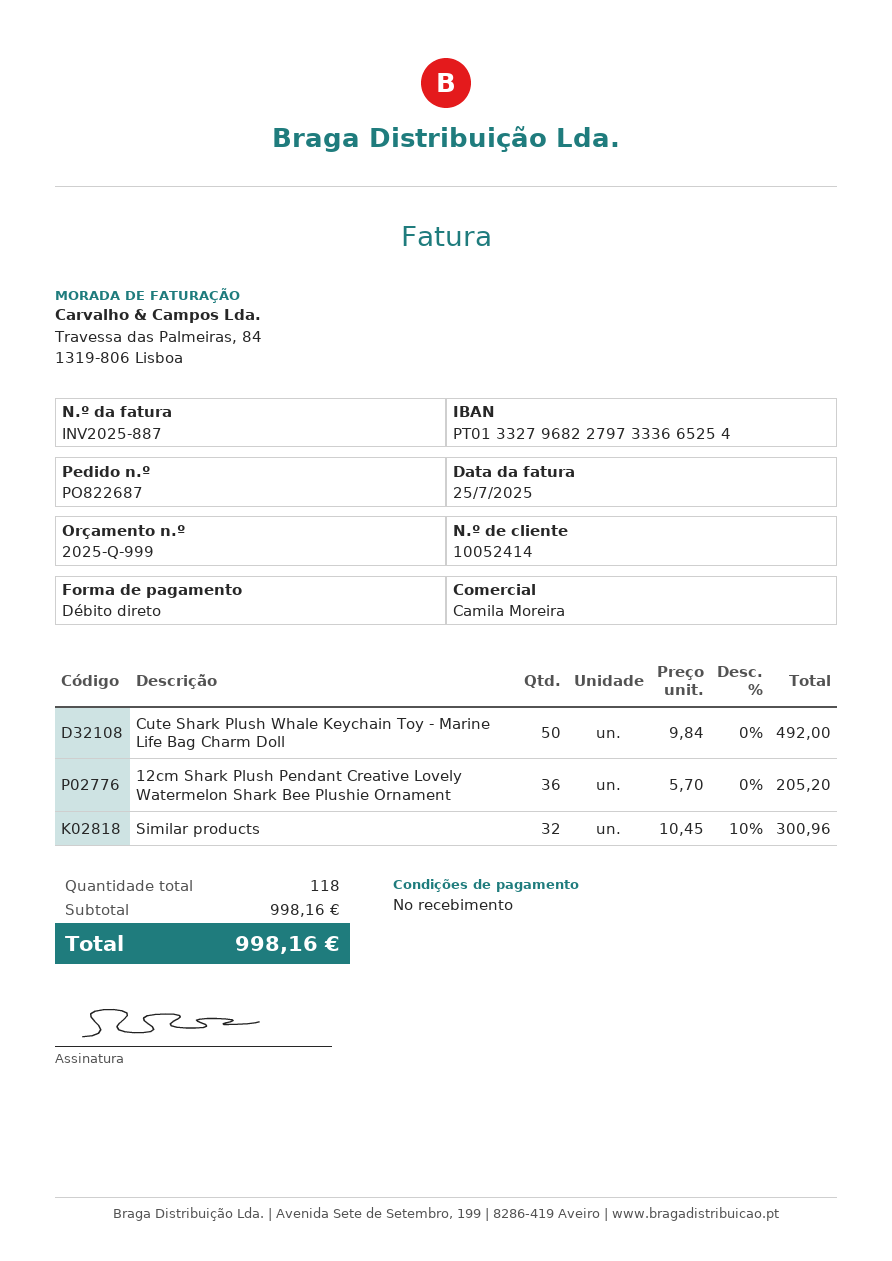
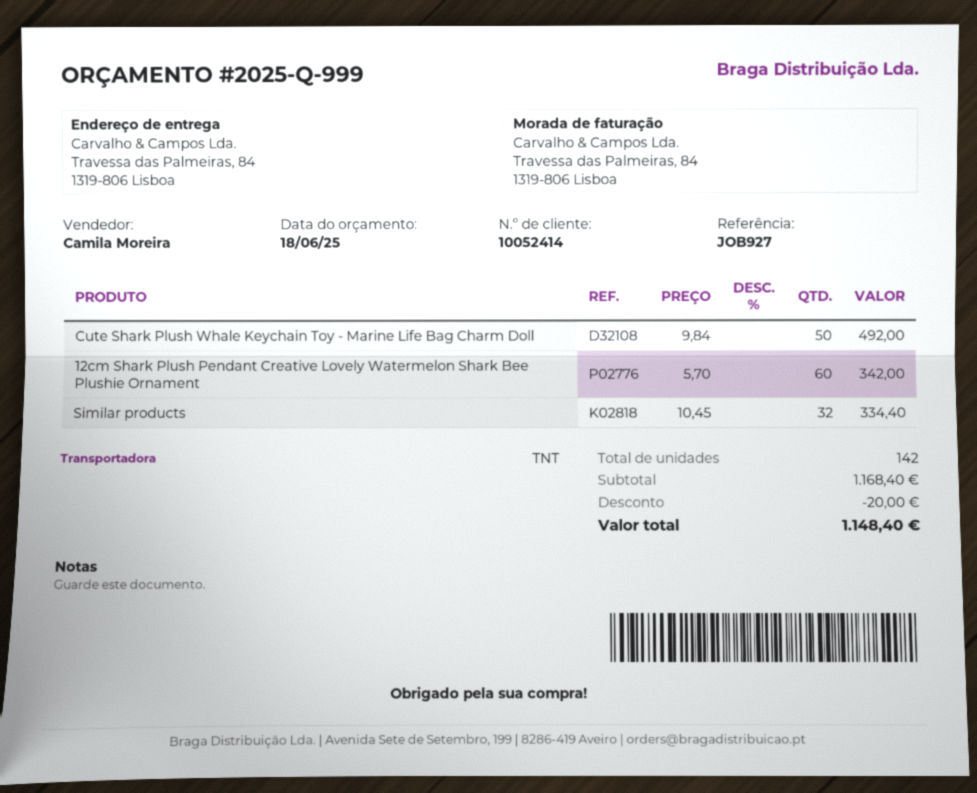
12cm Shark Plush Pendant Creative Lovely Watermelon Shark Bee Plushie Ornament: 36 x 5.70 = 205.20 -> 60 x 5.70 = 342.00
Similar products: 32 x 10.45 - 10% = 300.96 -> 32 x 10.45 = 334.40
total quantity: 118 -> 142
subtotal: 998.16 -> 1168.40
discount: none -> 20.00
total: 998.16 -> 1148.40

